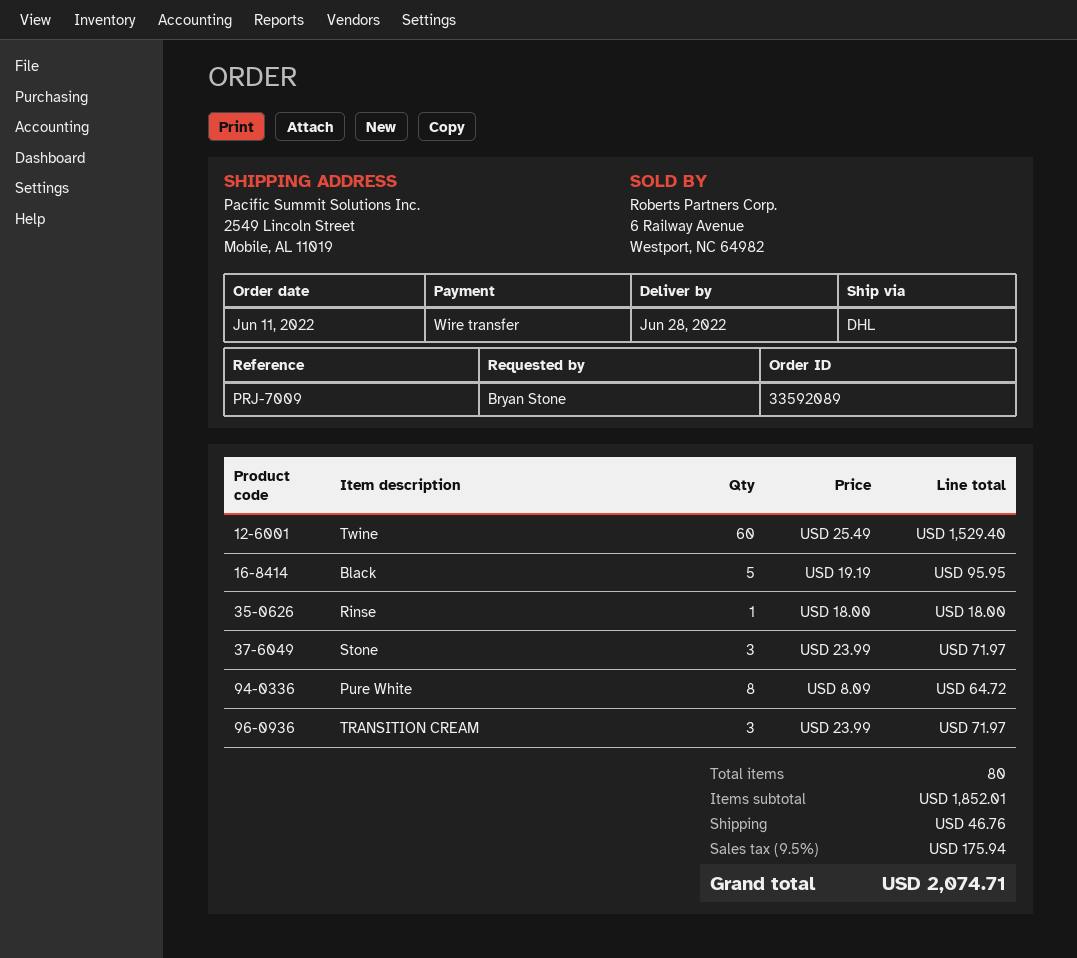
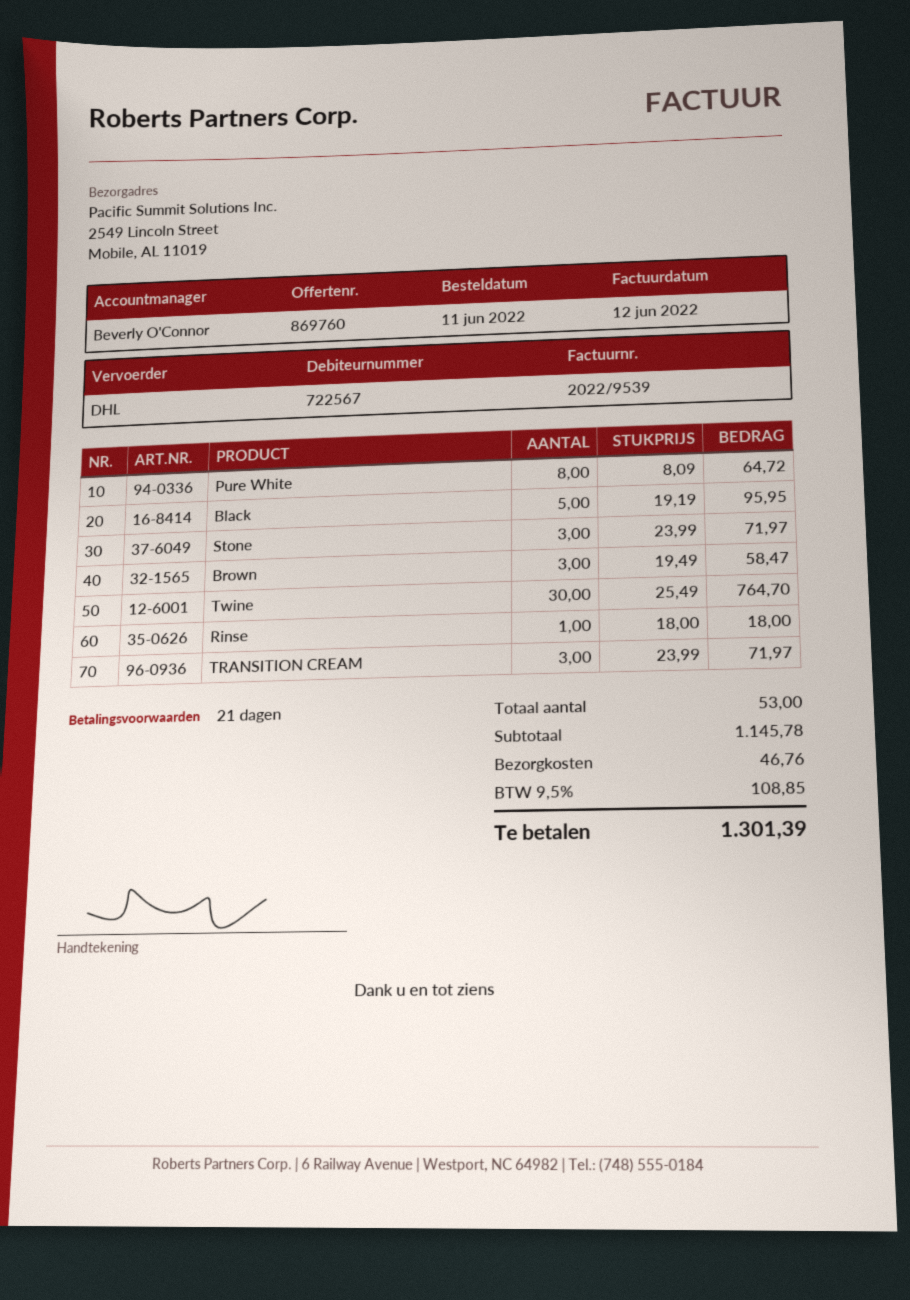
Twine: 60 x 25.49 = 1529.40 -> 30 x 25.49 = 764.70
Brown: none -> 3 x 19.49 = 58.47
total quantity: 80 -> 53
subtotal: 1852.01 -> 1145.78
tax: 9.5% = 175.94 -> 9.5% = 108.85
total: 2074.71 -> 1301.39

